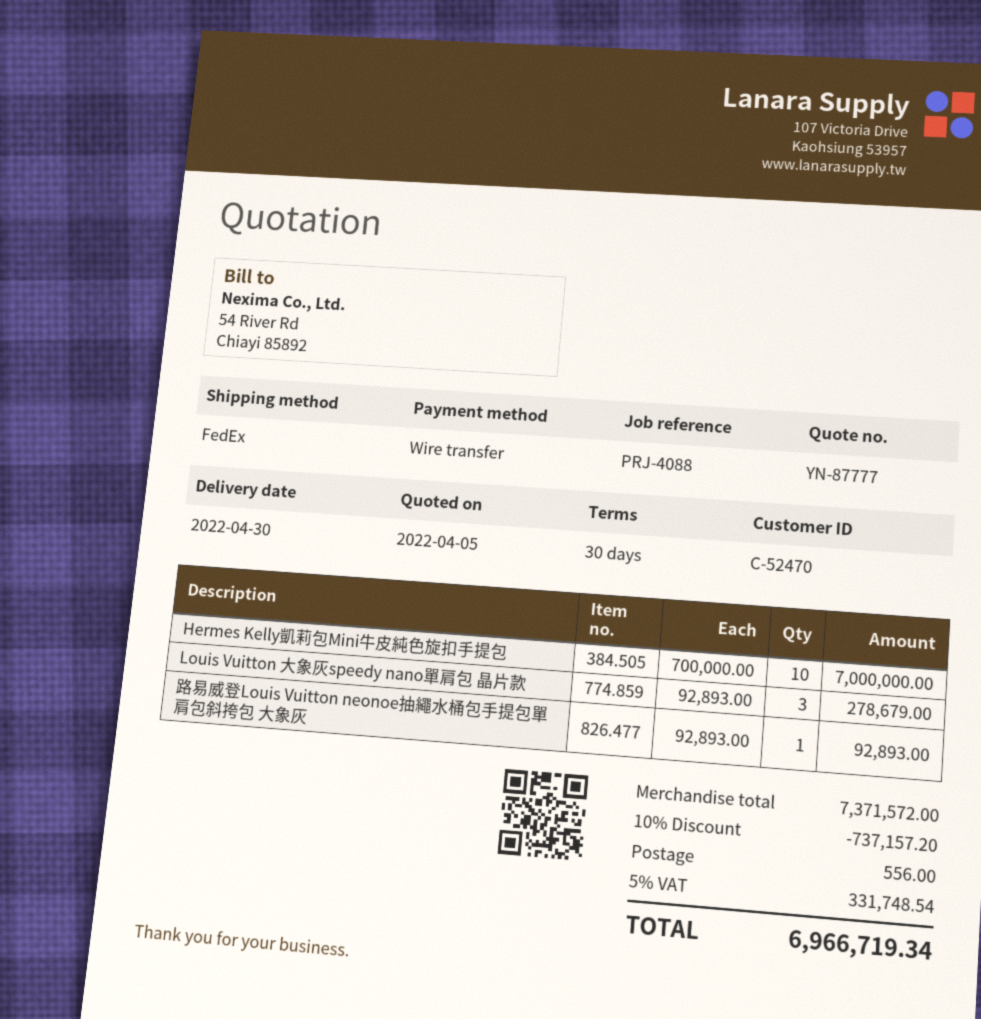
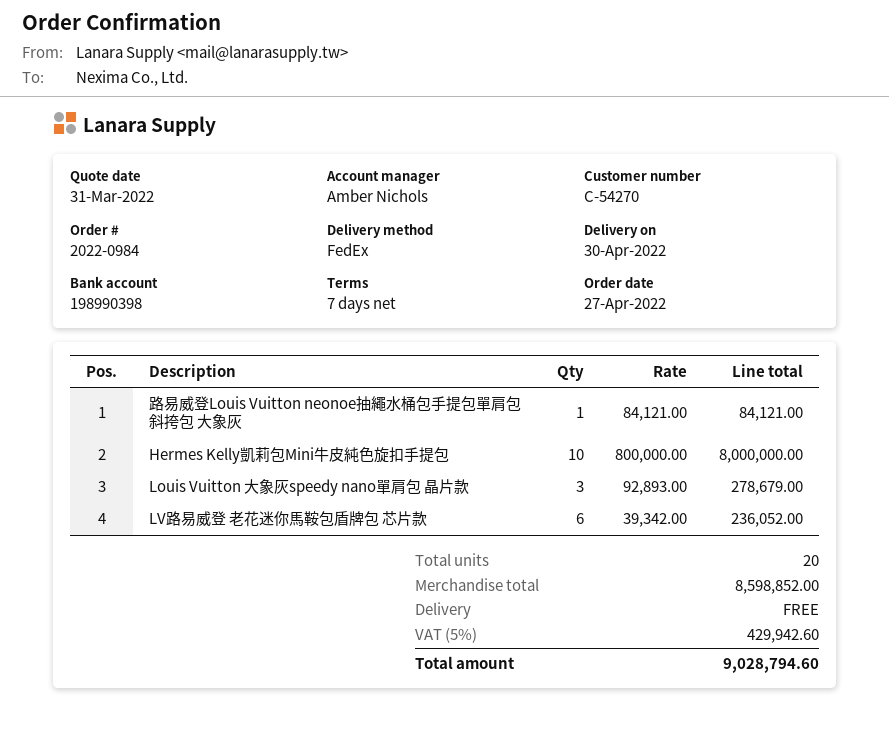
quote date: 2022-04-05 -> 2022-03-31
payment terms: 30 days -> 7 days
customer number: C-52470 -> C-54270
Hermes Kelly凱莉包Mini牛皮純色旋扣手提包: 10 x 700000.00 = 7000000.00 -> 10 x 800000.00 = 8000000.00
路易威登Louis Vuitton neonoe抽繩水桶包手提包單肩包斜挎包 大象灰: 1 x 92893.00 = 92893.00 -> 1 x 84121.00 = 84121.00
LV路易威登 老花迷你馬鞍包盾牌包 芯片款: none -> 6 x 39342.00 = 236052.00
subtotal: 7371572.00 -> 8598852.00
discount: 10% = 737157.20 -> none
shipping: 556.00 -> 0.00
tax: 5% = 331748.54 -> 5% = 429942.60
total: 6966719.34 -> 9028794.60

